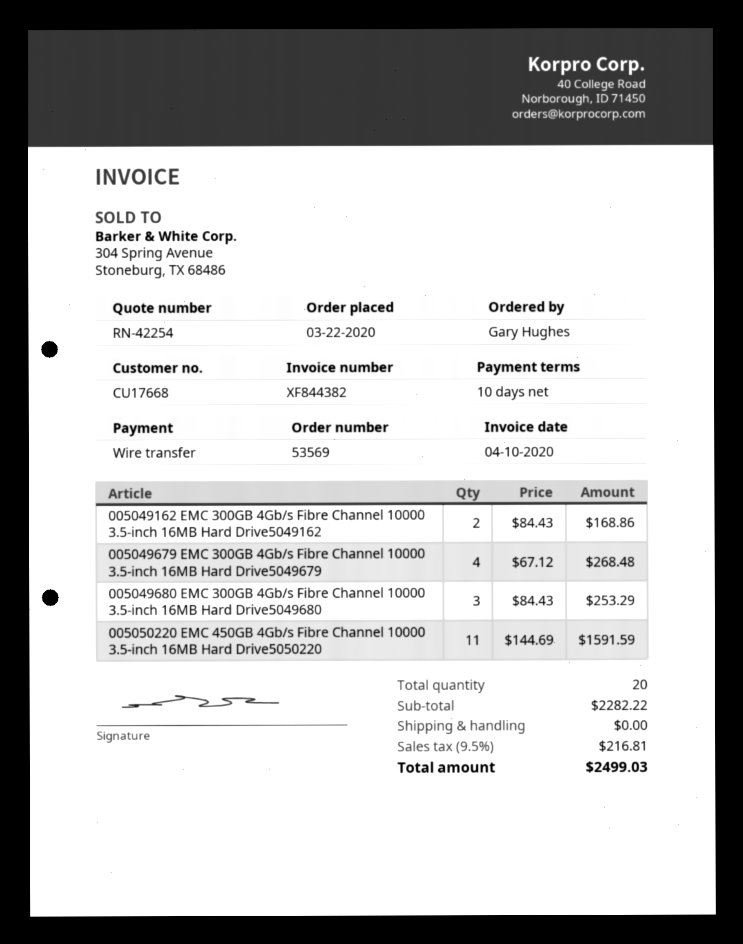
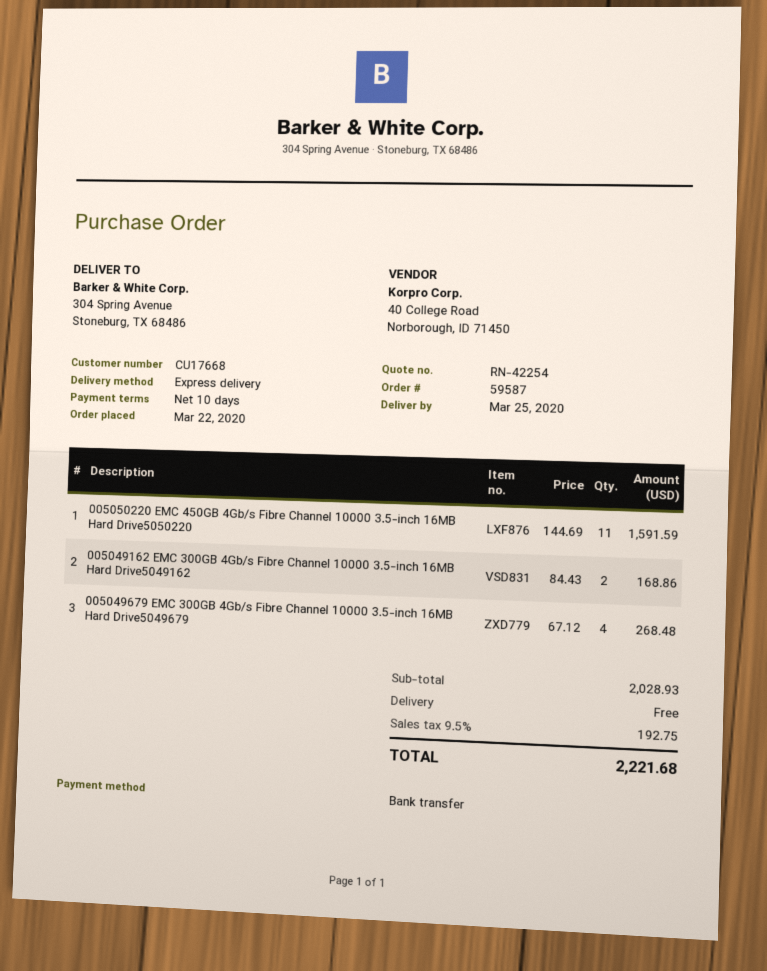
order number: 53569 -> 59587
005049680 EMC 300GB 4Gb/s Fibre Channel 10000 3.5-inch 16MB Hard Drive5049680: 3 x 84.43 = 253.29 -> none
subtotal: 2282.22 -> 2028.93
tax: 9.5% = 216.81 -> 9.5% = 192.75
total: 2499.03 -> 2221.68

